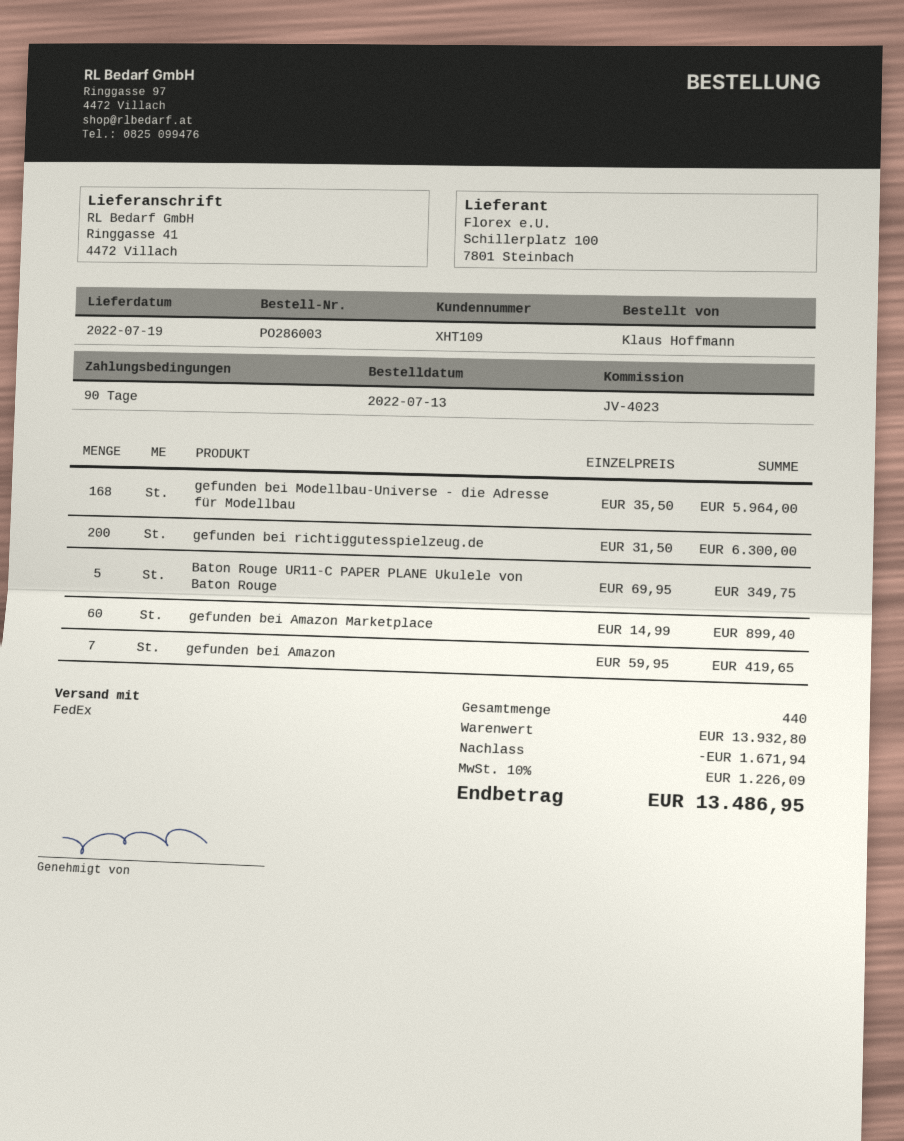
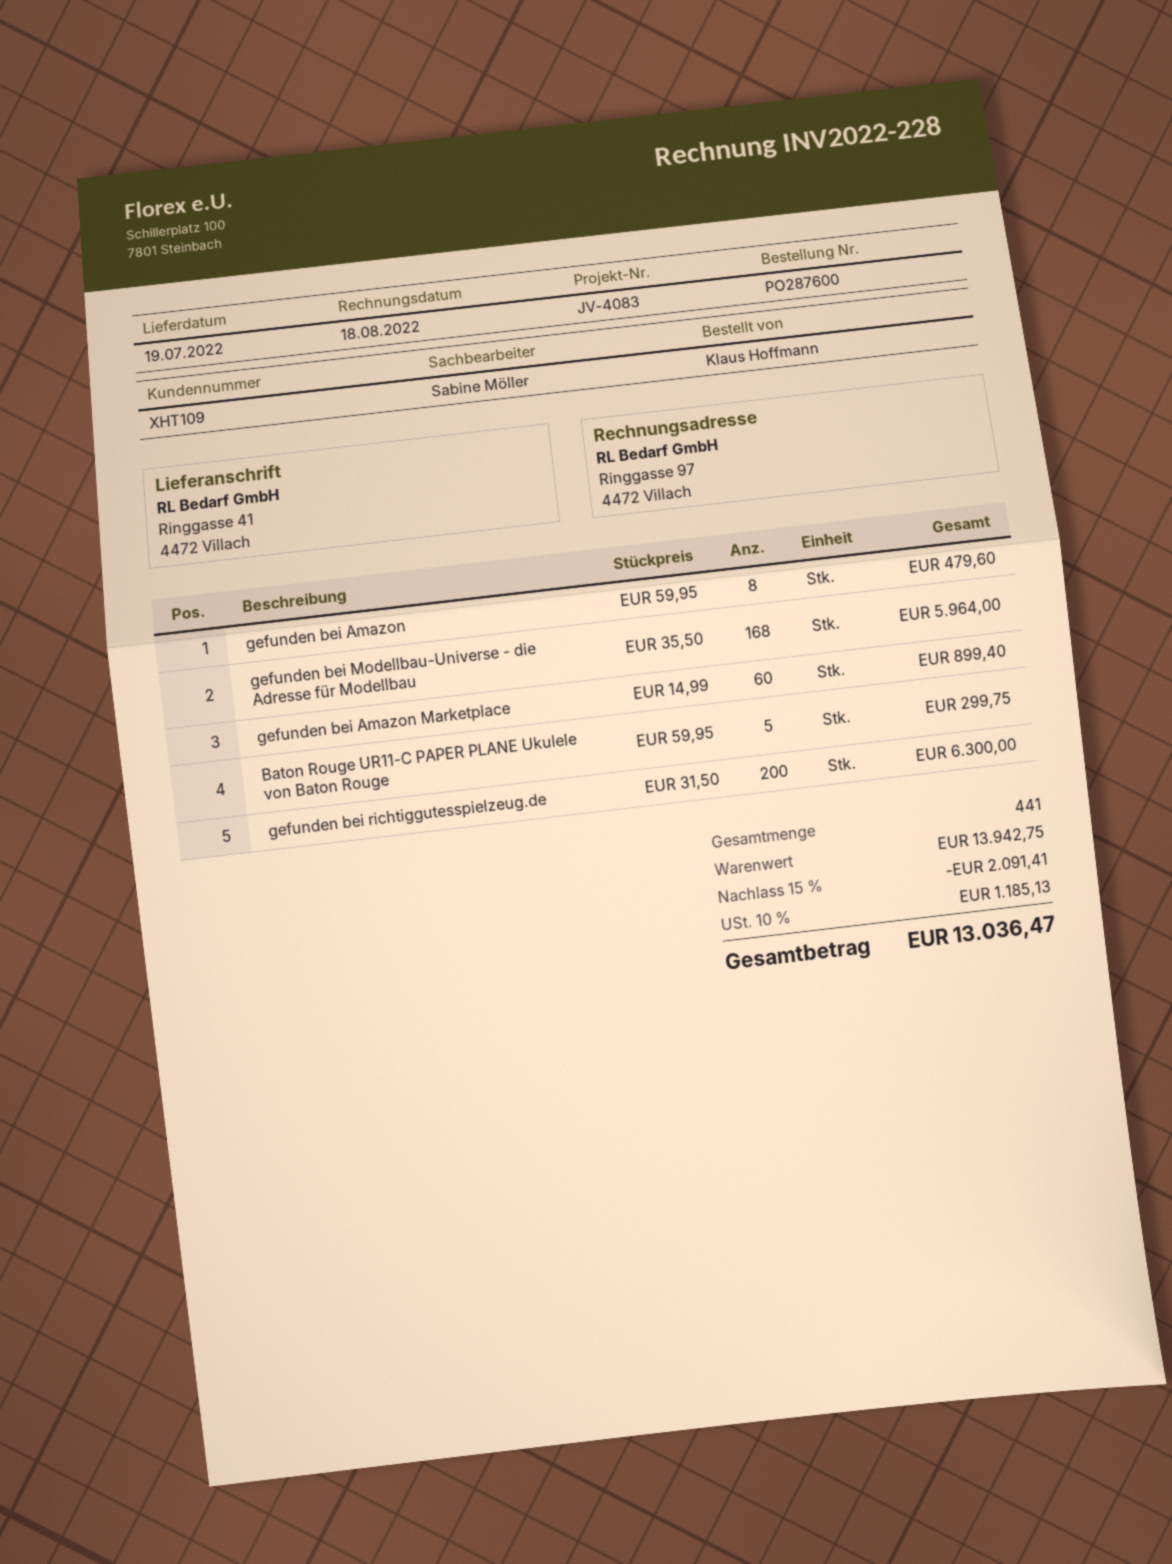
order number: PO286003 -> PO287600
reference: JV-4023 -> JV-4083
Baton Rouge UR11-C PAPER PLANE Ukulele von Baton Rouge: 5 x 69.95 = 349.75 -> 5 x 59.95 = 299.75
gefunden bei Amazon: 7 x 59.95 = 419.65 -> 8 x 59.95 = 479.60
total quantity: 440 -> 441
subtotal: 13932.80 -> 13942.75
discount: 1671.94 -> 2091.41
tax: 10% = 1226.09 -> 10% = 1185.13
total: 13486.95 -> 13036.47

